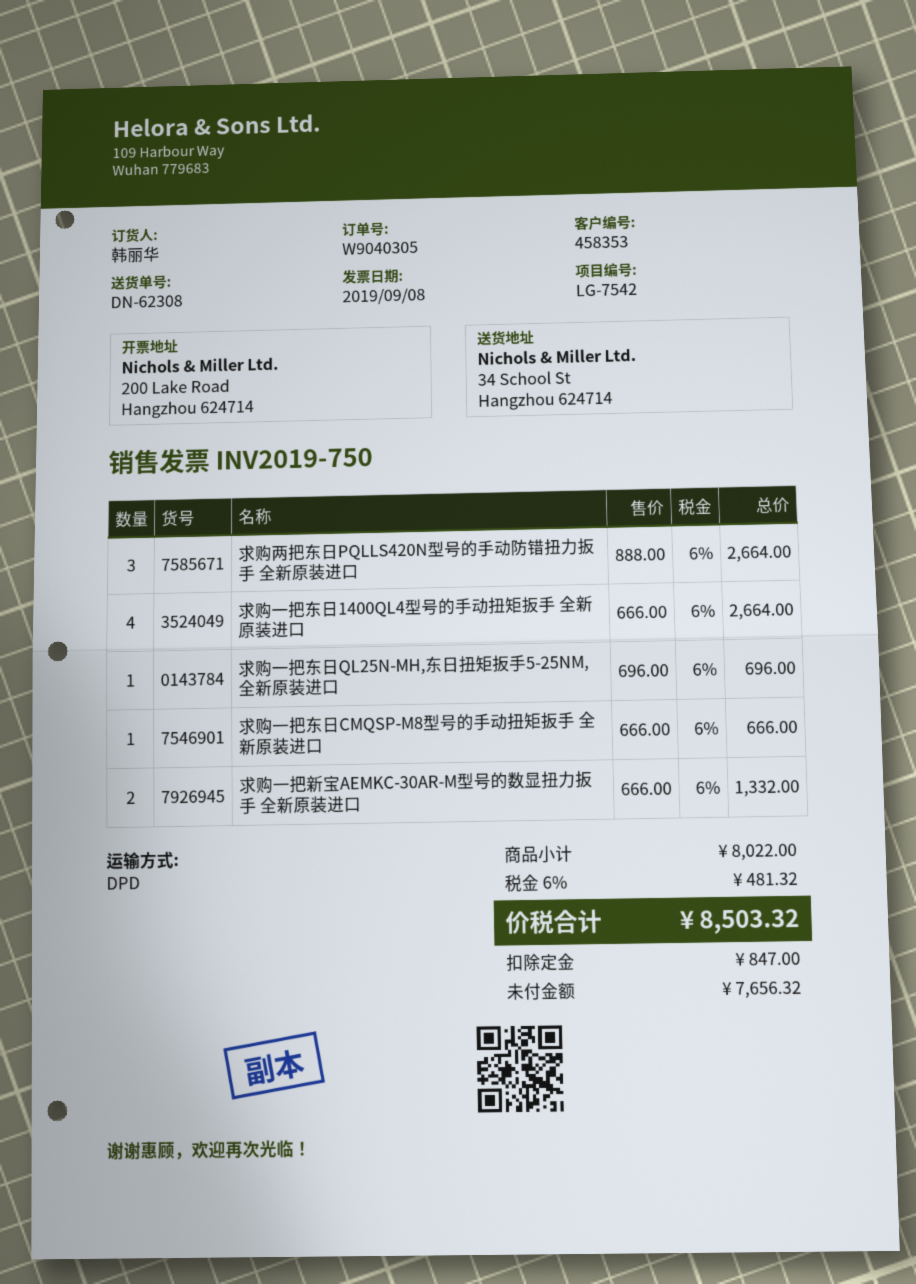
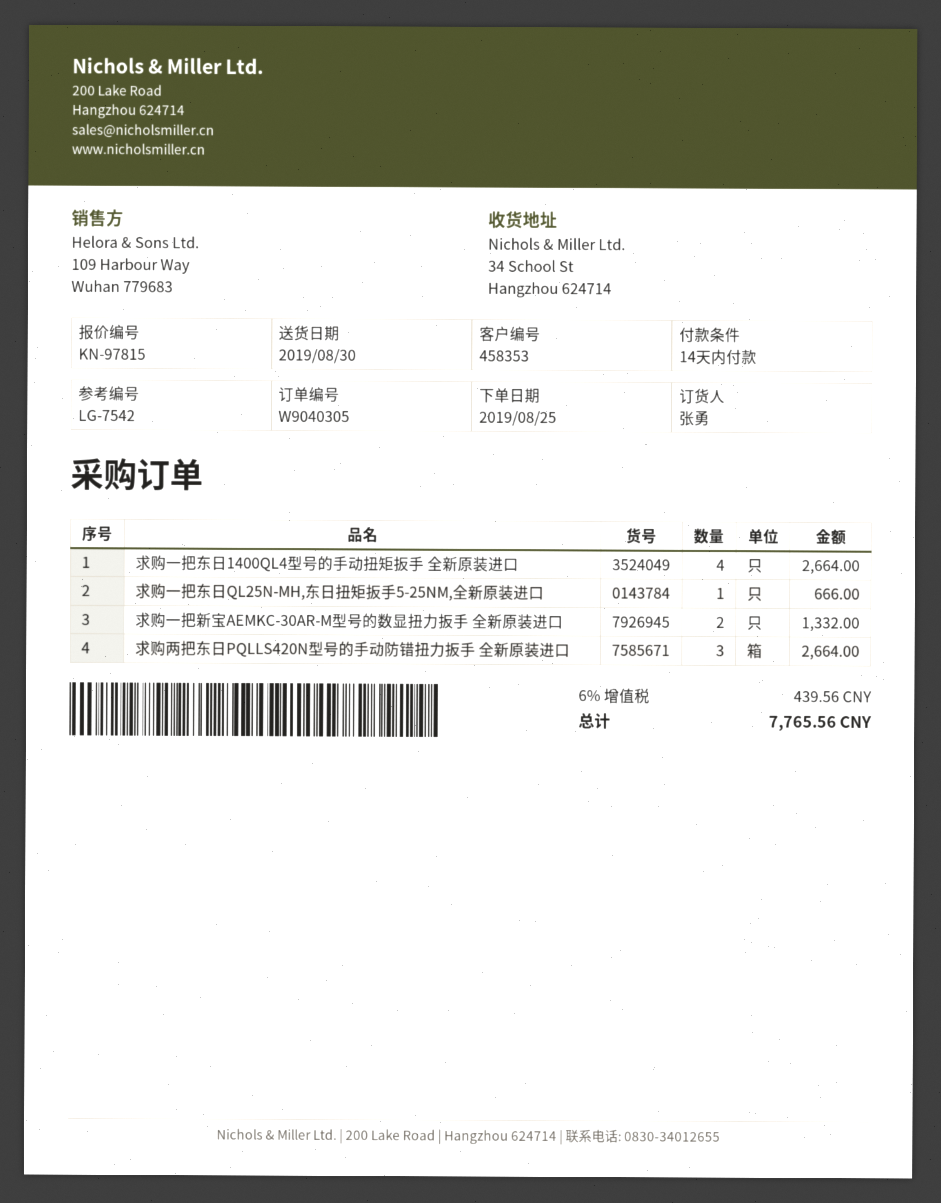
ordered by: 韩丽华 -> 张勇
求购一把东日QL25N-MH,东日扭矩扳手5-25NM,全新原装进口: 1 for 696.00 -> 1 for 666.00
求购一把东日CMQSP-M8型号的手动扭矩扳手 全新原装进口: 1 for 666.00 -> none
tax: 6% = 481.32 -> 6% = 439.56
total: 8503.32 -> 7765.56

